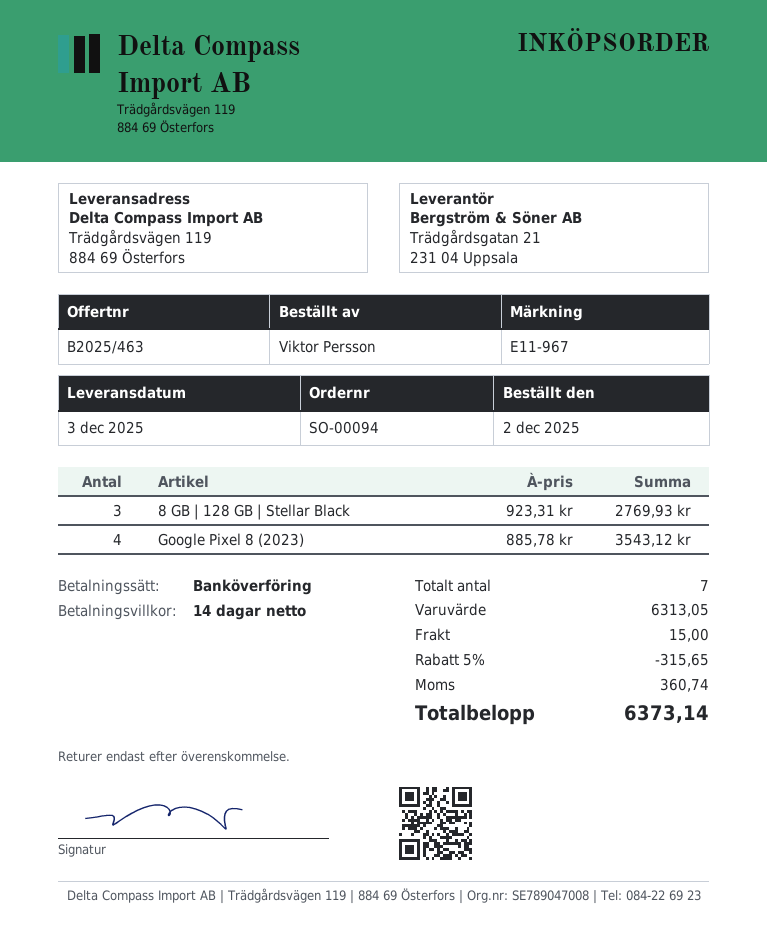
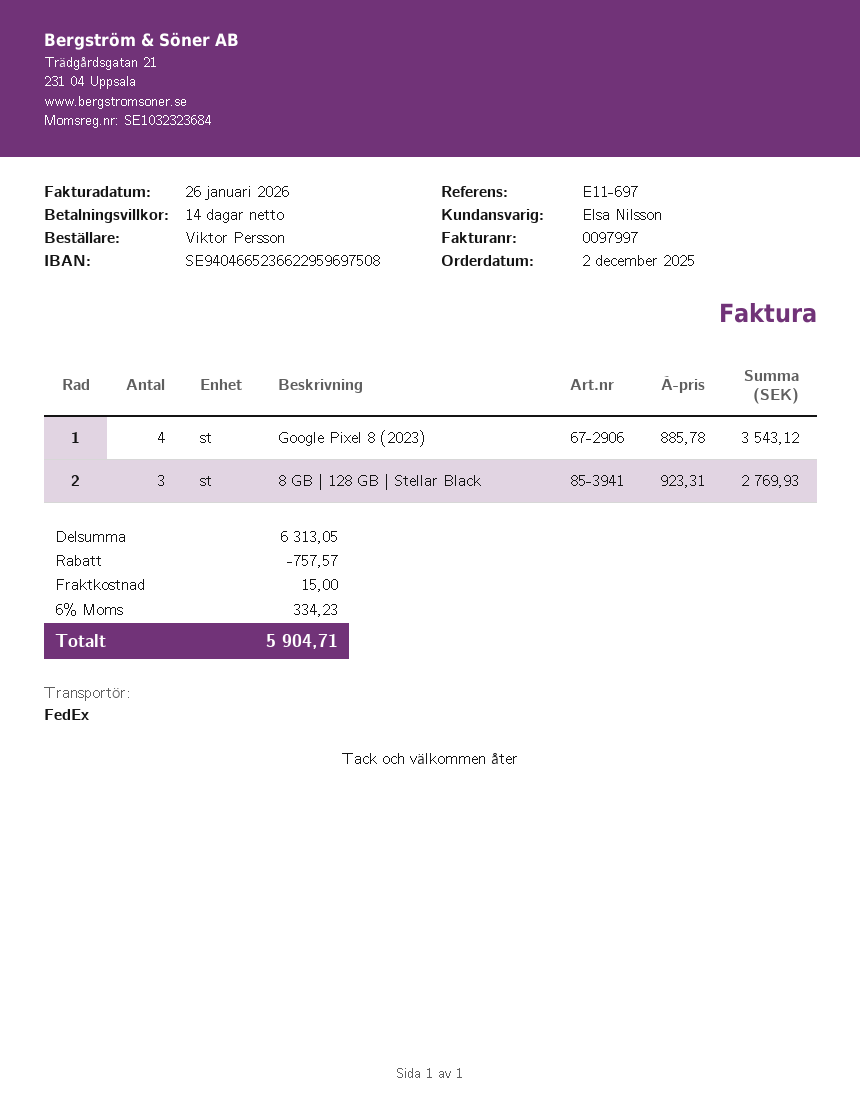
reference: E11-967 -> E11-697
discount: 315.65 -> 757.57
tax: 360.74 -> 334.23
total: 6373.14 -> 5904.71

